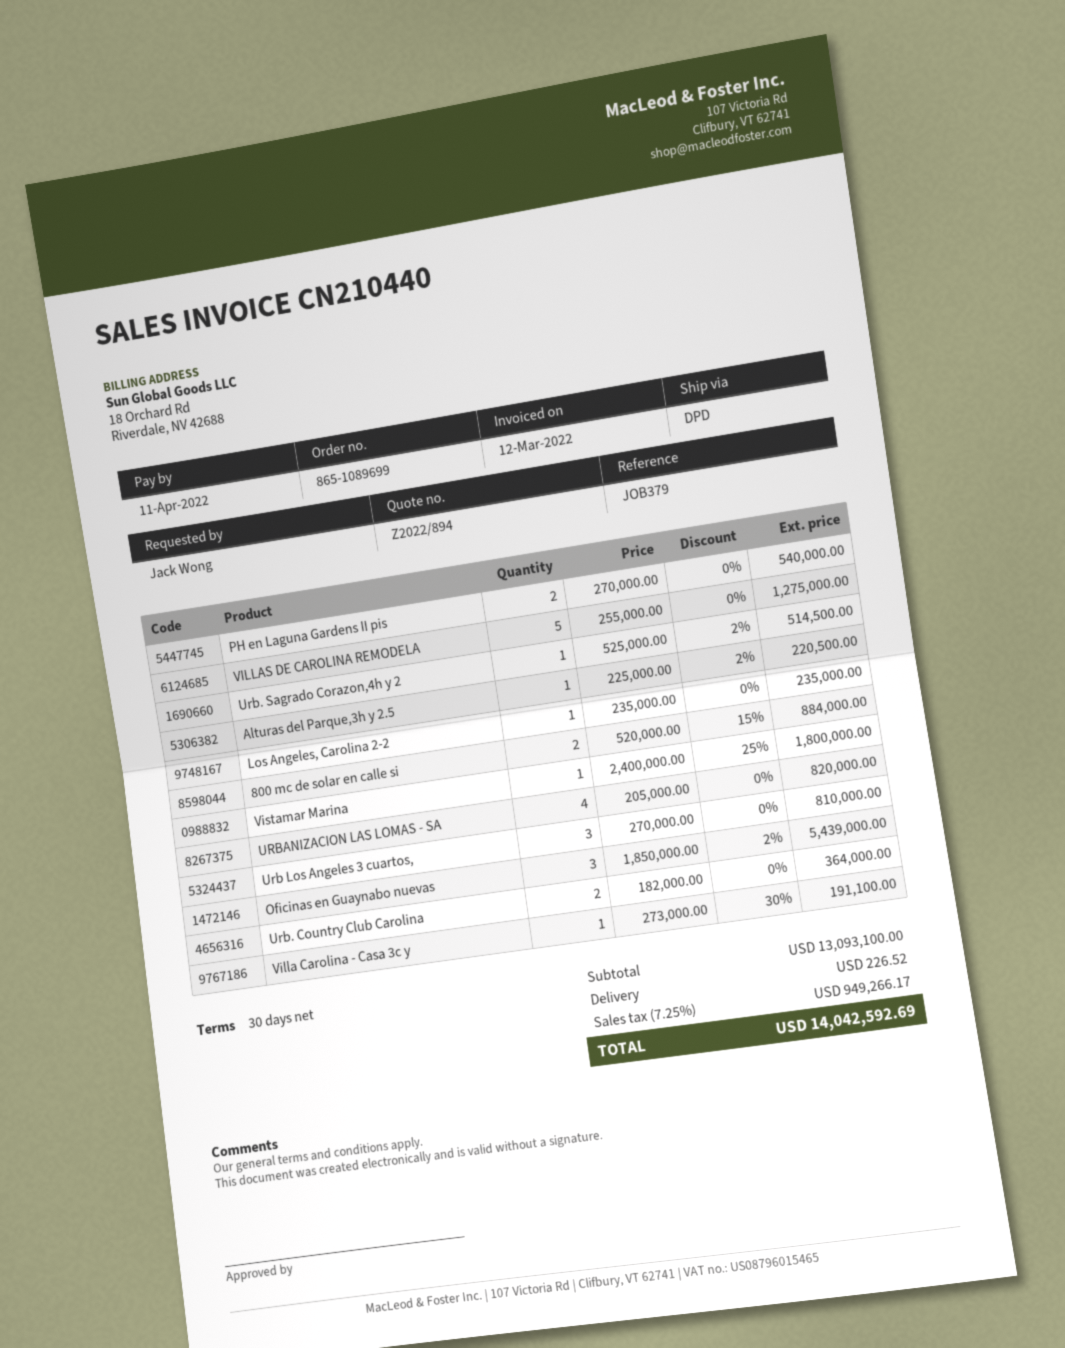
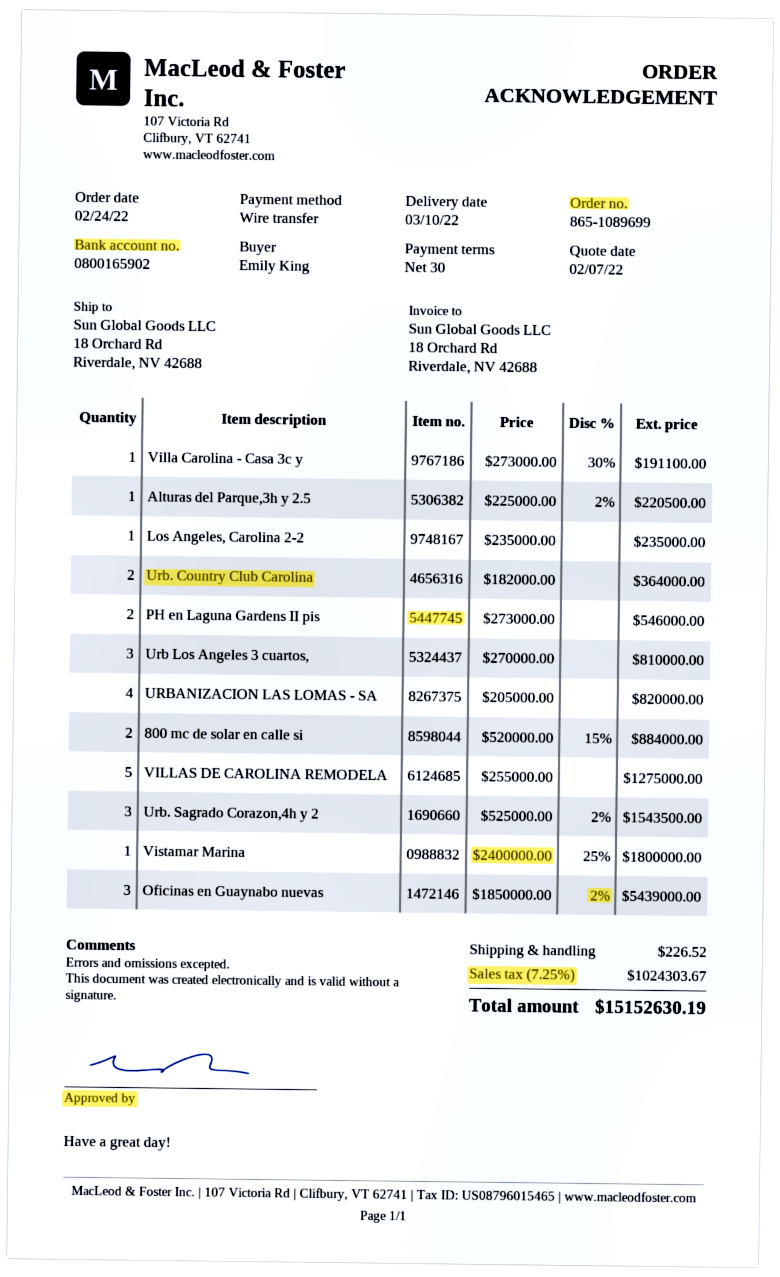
ordered by: Jack Wong -> Emily King
PH en Laguna Gardens II pis: 2 x 270000.00 = 540000.00 -> 2 x 273000.00 = 546000.00
Urb. Sagrado Corazon,4h y 2: 1 x 525000.00 - 2% = 514500.00 -> 3 x 525000.00 - 2% = 1543500.00
tax: 7.25% = 949266.17 -> 7.25% = 1024303.67
total: 14042592.69 -> 15152630.19

